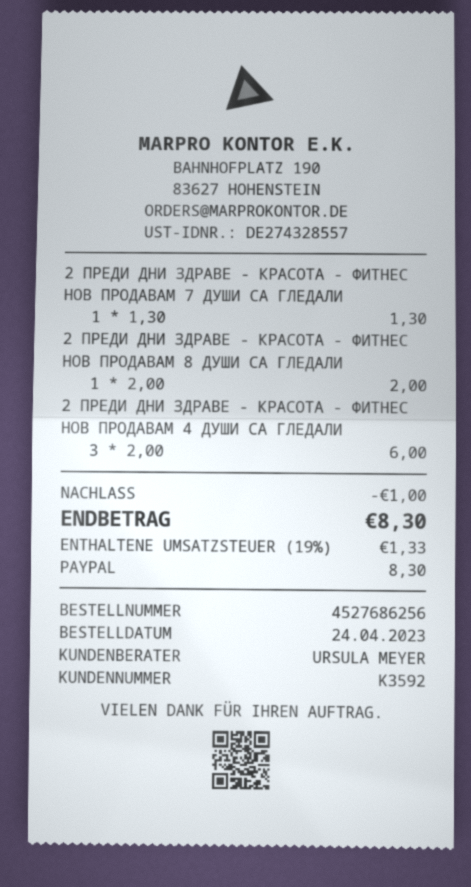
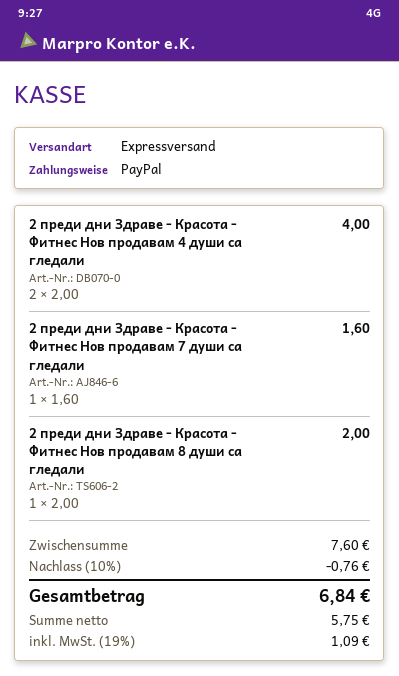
2 ПРЕДИ ДНИ ЗДРАВЕ - КРАСОТА - ФИТНЕС НОВ ПРОДАВАМ 7 ДУШИ СА ГЛЕДАЛИ: 1 x 1.30 = 1.30 -> 1 x 1.60 = 1.60
2 ПРЕДИ ДНИ ЗДРАВЕ - КРАСОТА - ФИТНЕС НОВ ПРОДАВАМ 4 ДУШИ СА ГЛЕДАЛИ: 3 x 2.00 = 6.00 -> 2 x 2.00 = 4.00
discount: 1.00 -> 0.76
tax: 19% = 1.33 -> 19% = 1.09
total: 8.30 -> 6.84

